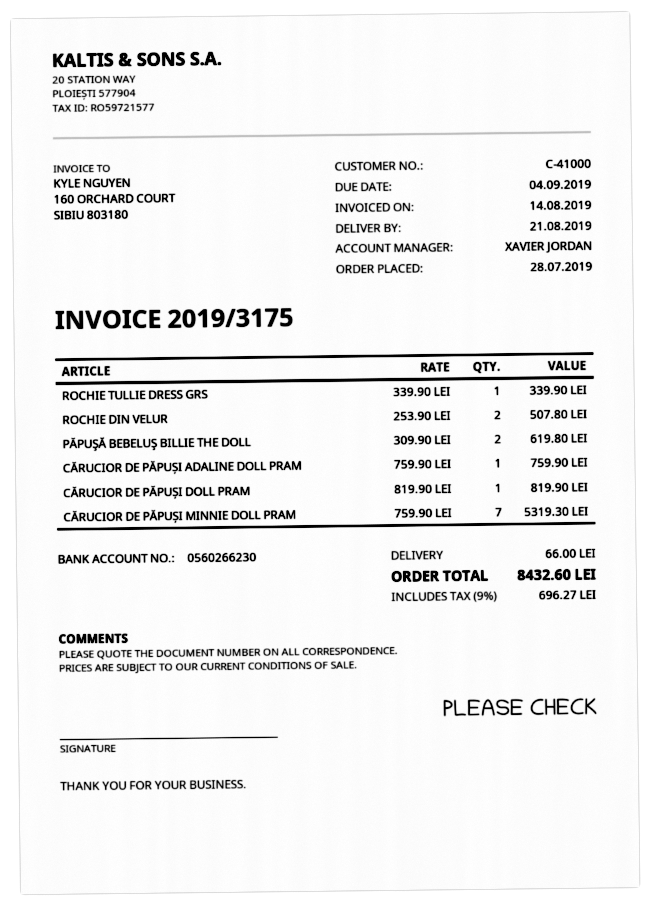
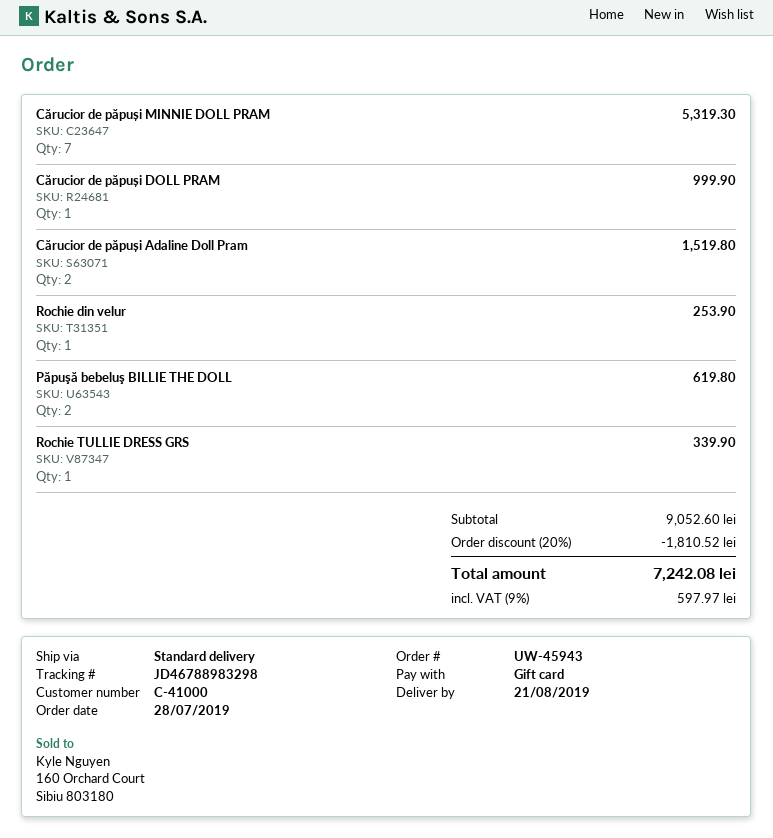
ROCHIE DIN VELUR: 2 for 507.80 -> 1 for 253.90
CĂRUCIOR DE PĂPUȘI ADALINE DOLL PRAM: 1 for 759.90 -> 2 for 1519.80
CĂRUCIOR DE PĂPUȘI DOLL PRAM: 1 for 819.90 -> 1 for 999.90
discount: none -> 20% = 1810.52
shipping: 66.00 -> none
tax: 9% = 696.27 -> 9% = 597.97
total: 8432.60 -> 7242.08

